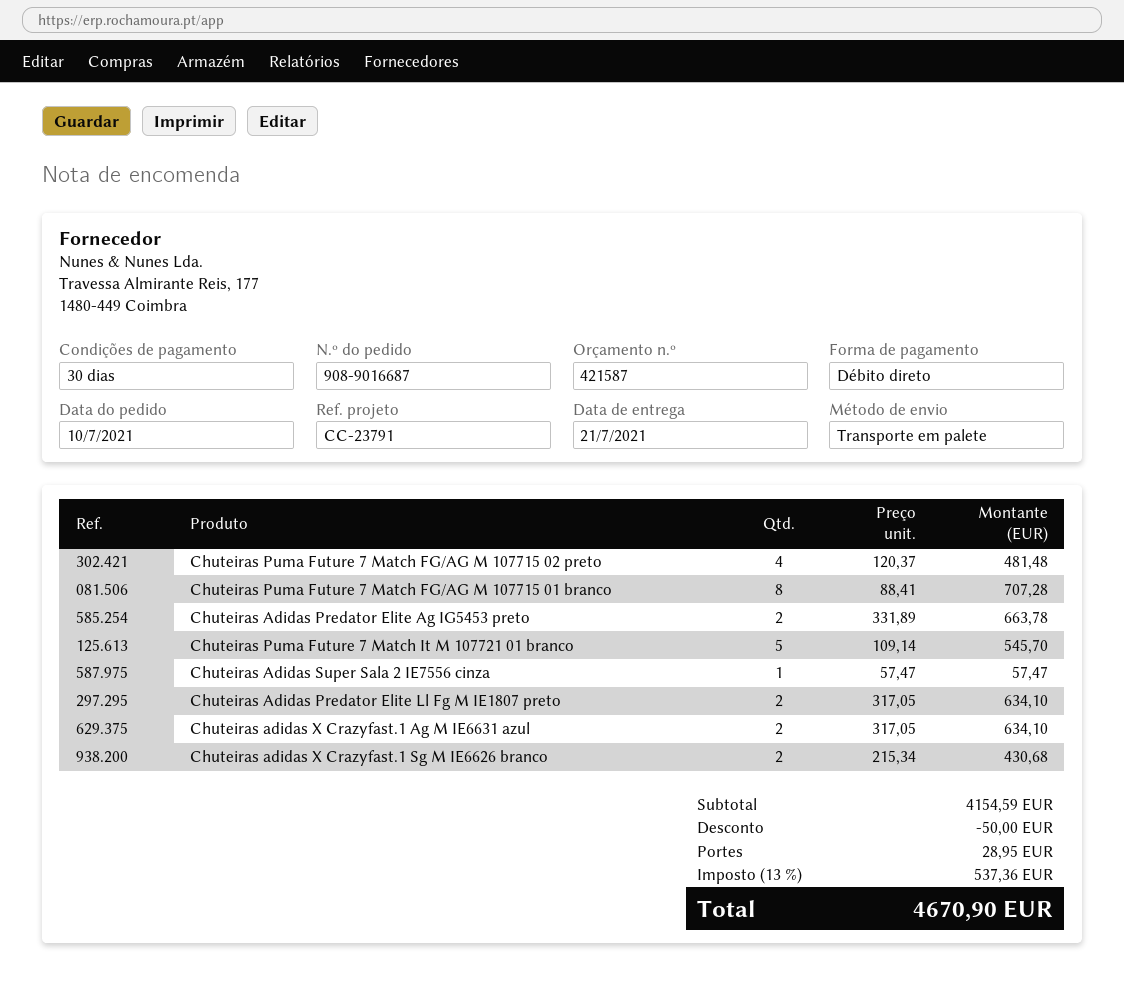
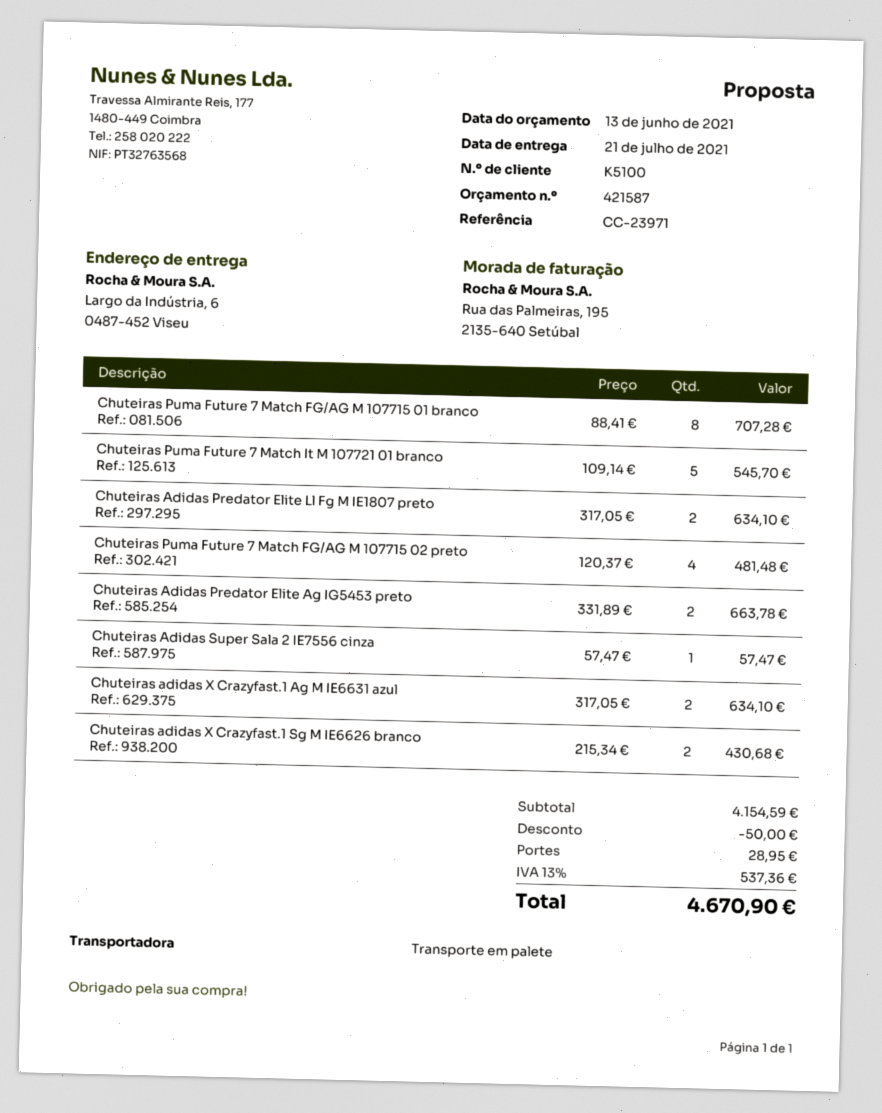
reference: CC-23791 -> CC-23971

